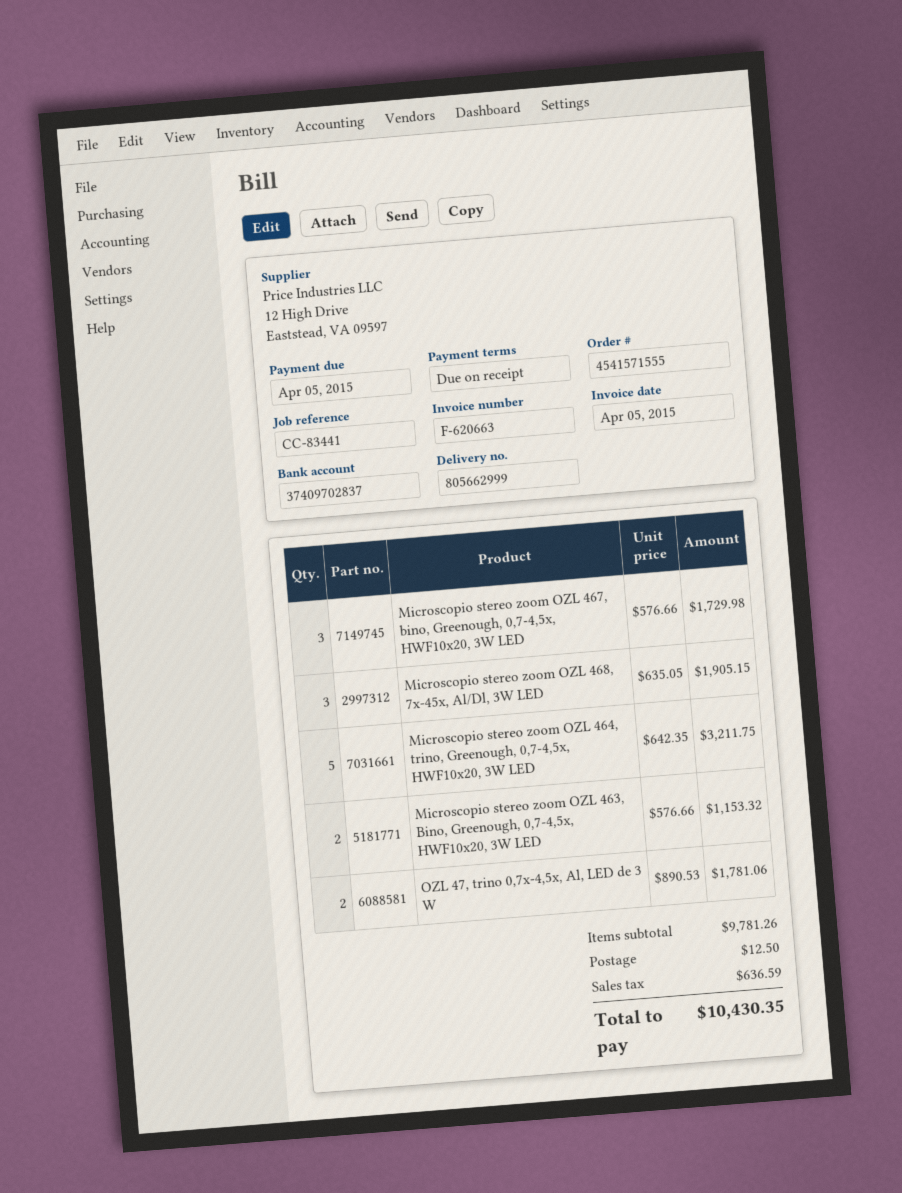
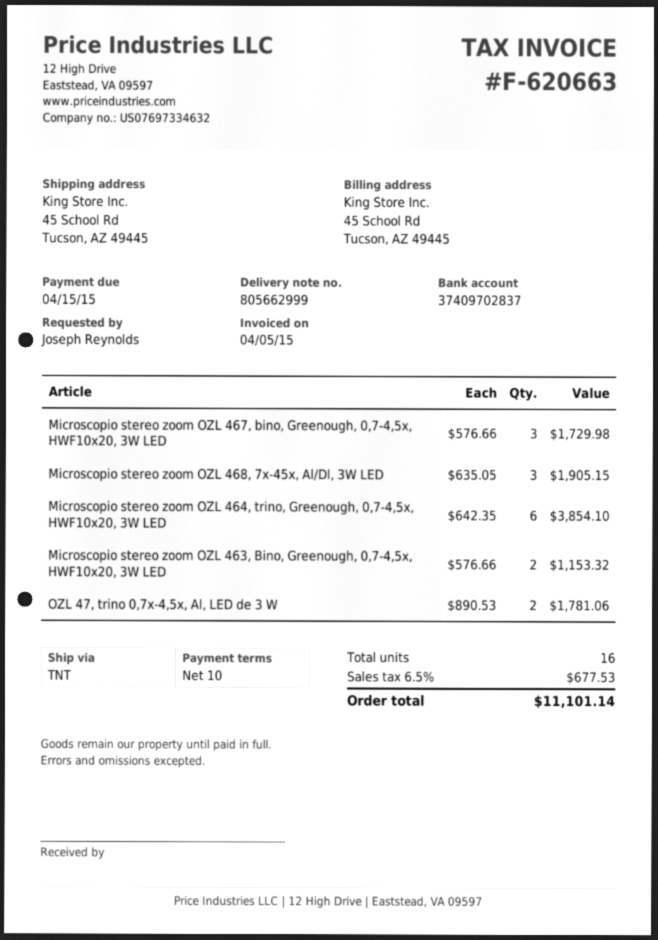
payment terms: on receipt -> 10 days
due date: 2015-04-05 -> 2015-04-15
Microscopio stereo zoom OZL 464, trino, Greenough, 0,7-4,5x, HWF10x20, 3W LED: 5 x 642.35 = 3211.75 -> 6 x 642.35 = 3854.10
shipping: 12.50 -> none
tax: 636.59 -> 677.53
total: 10430.35 -> 11101.14

